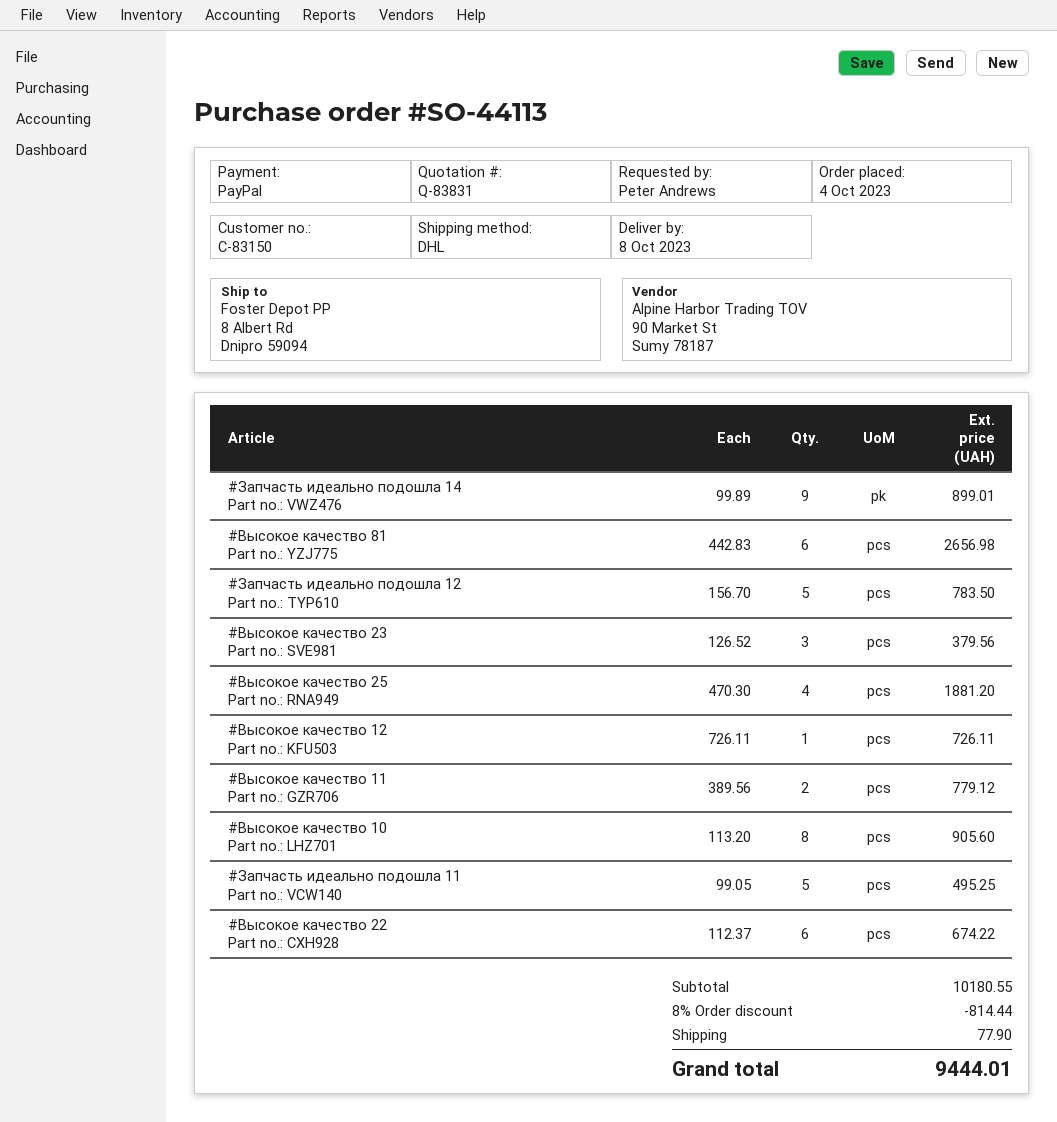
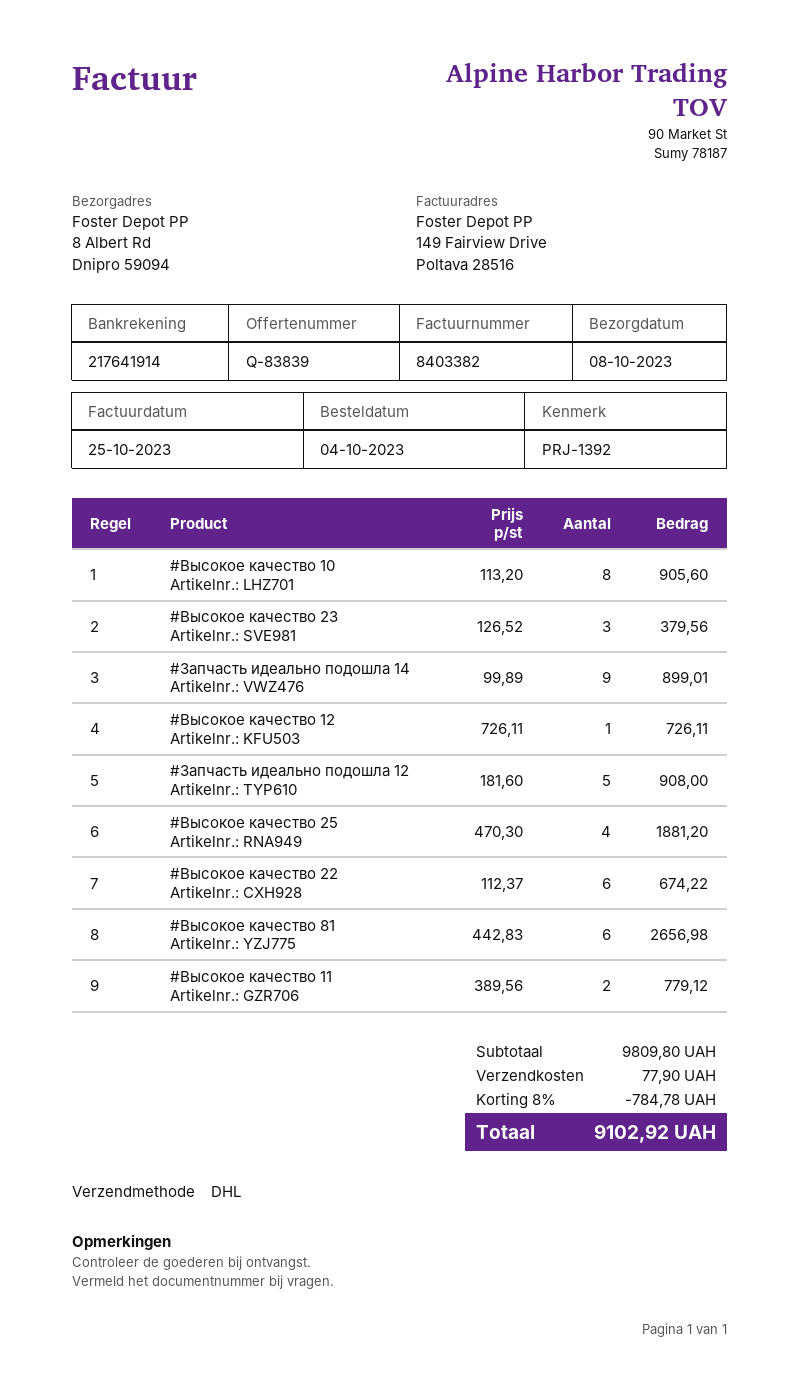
quote number: Q-83831 -> Q-83839
#Запчасть идеально подошла 12: 5 x 156.70 = 783.50 -> 5 x 181.60 = 908.00
#Запчасть идеально подошла 11: 5 x 99.05 = 495.25 -> none
subtotal: 10180.55 -> 9809.80
discount: 8% = 814.44 -> 8% = 784.78
total: 9444.01 -> 9102.92

